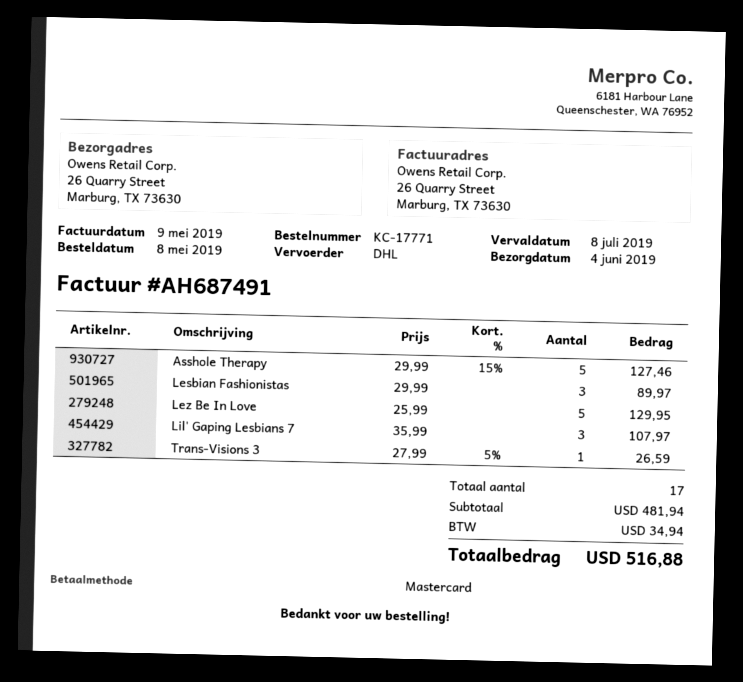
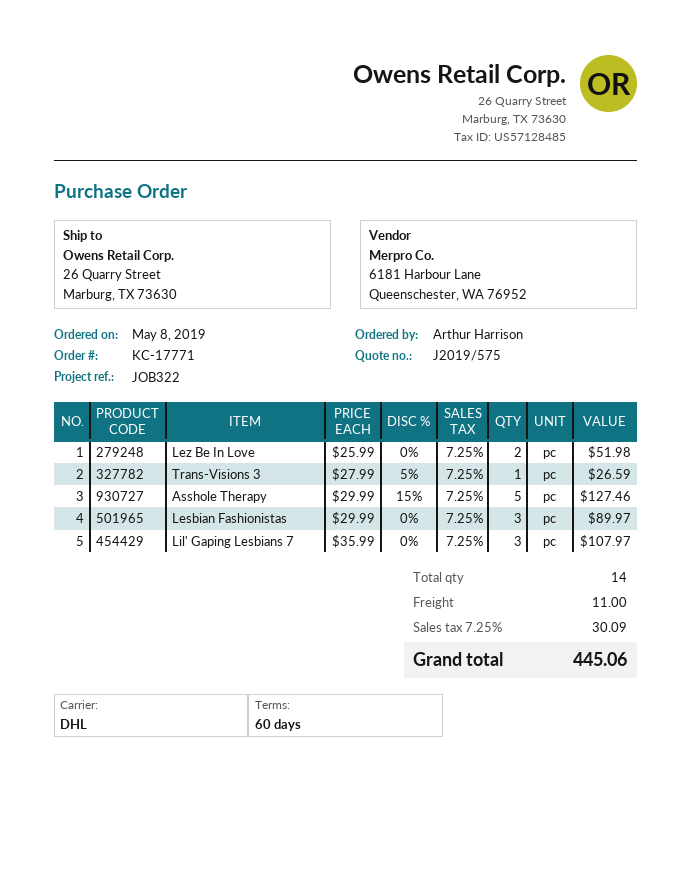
Lez Be In Love: 5 x 25.99 = 129.95 -> 2 x 25.99 = 51.98
total quantity: 17 -> 14
shipping: none -> 11.00
tax: 34.94 -> 30.09
total: 516.88 -> 445.06

